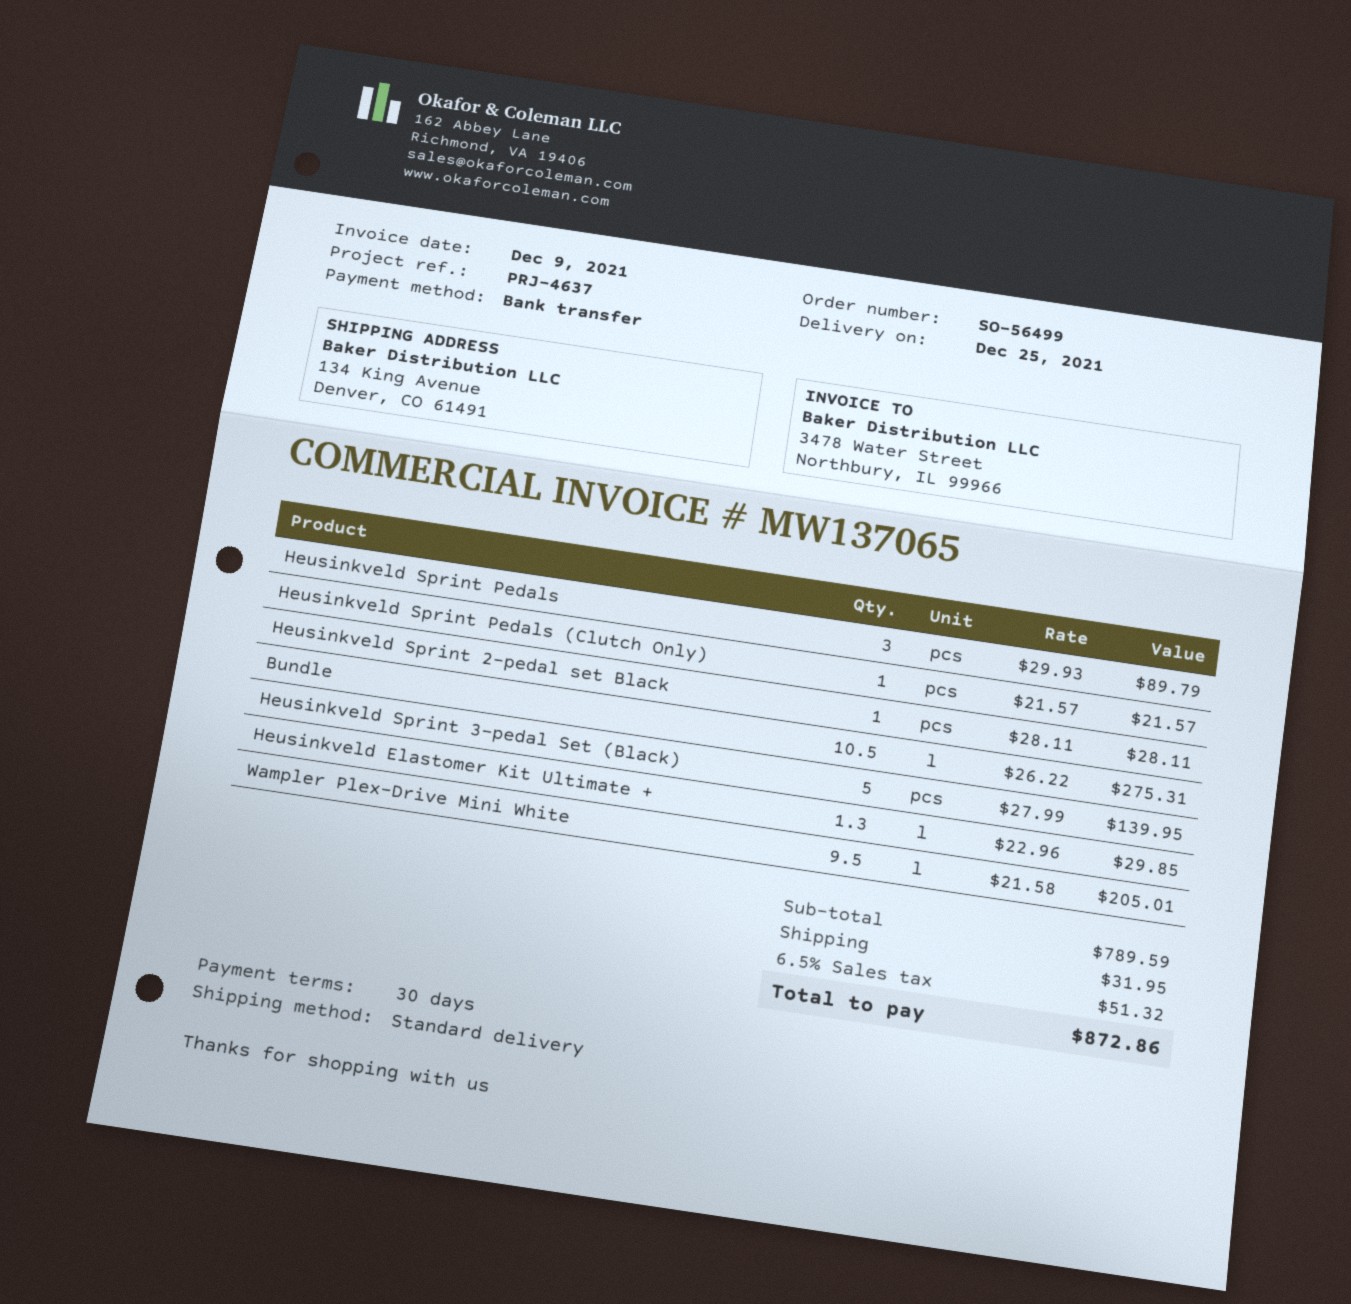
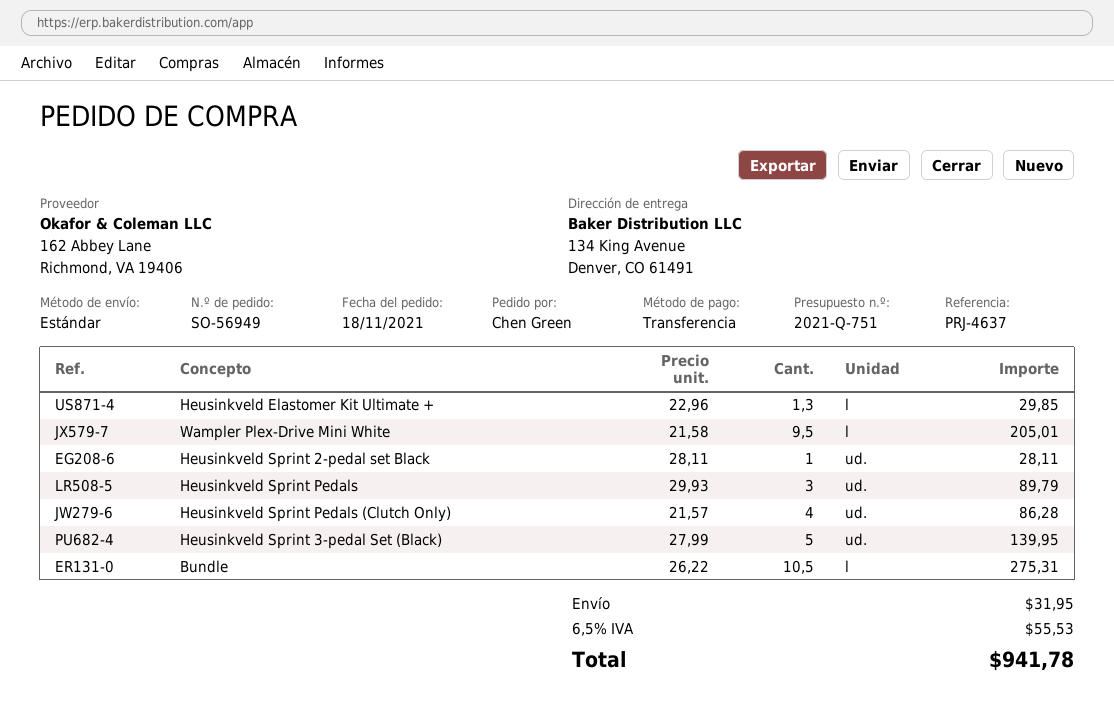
order number: SO-56499 -> SO-56949
Heusinkveld Sprint Pedals (Clutch Only): 1 x 21.57 = 21.57 -> 4 x 21.57 = 86.28
tax: 6.5% = 51.32 -> 6.5% = 55.53
total: 872.86 -> 941.78

